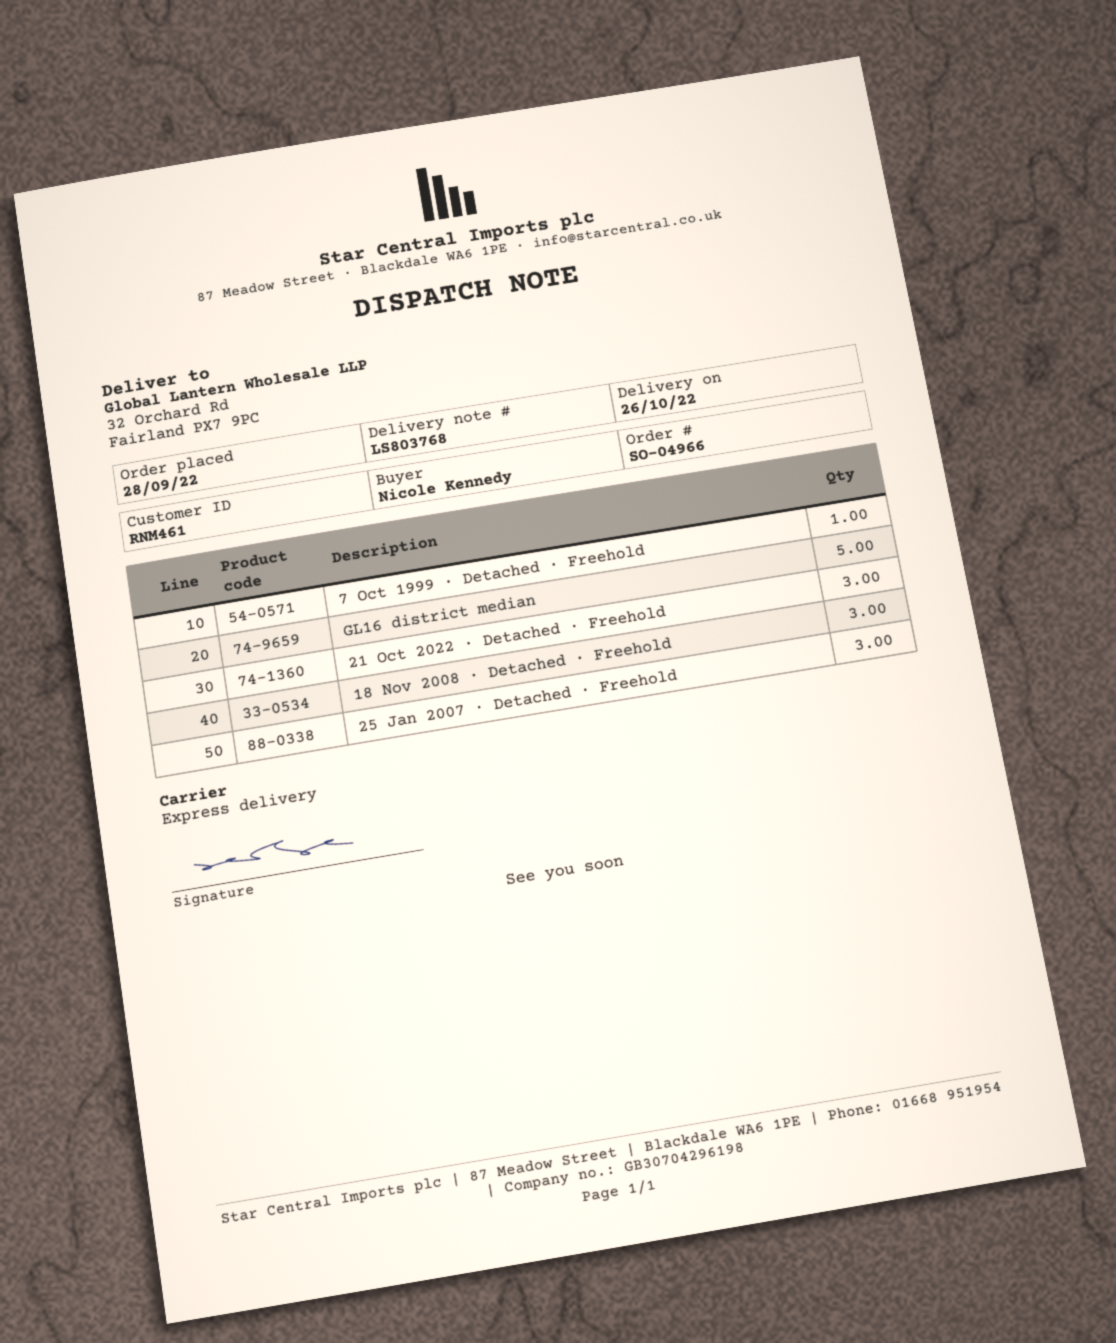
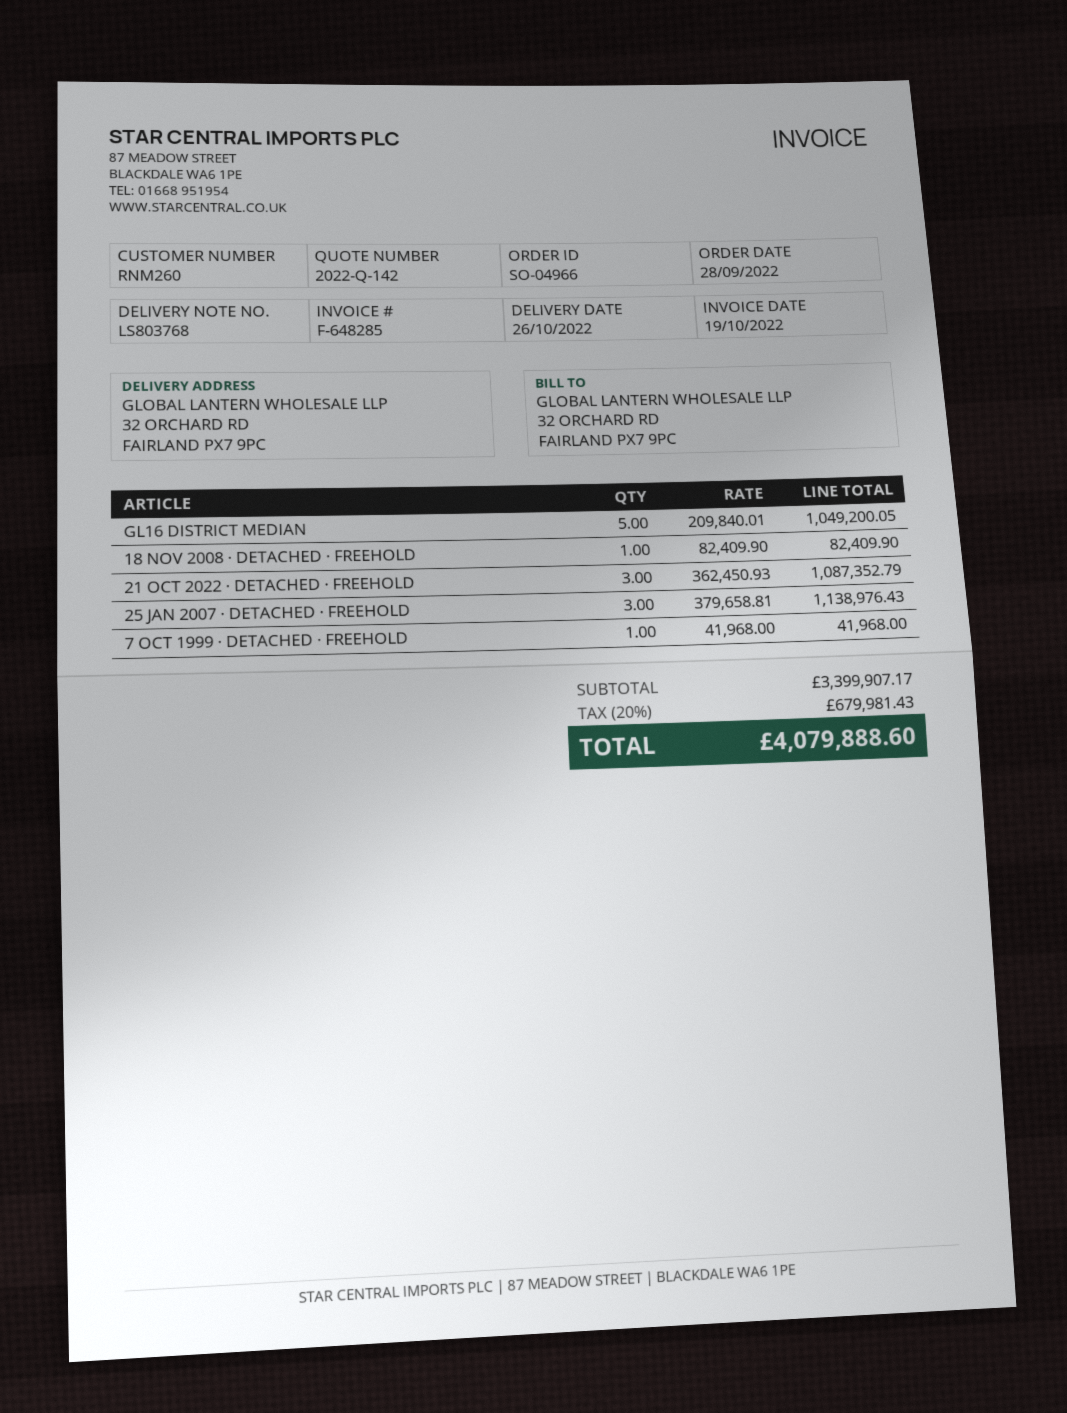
customer number: RNM461 -> RNM260
18 Nov 2008 · Detached · Freehold: 3 -> 1

